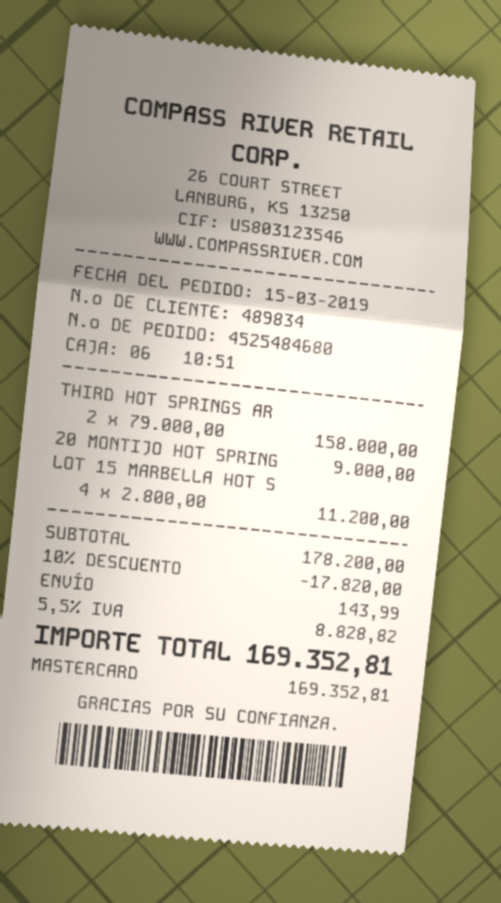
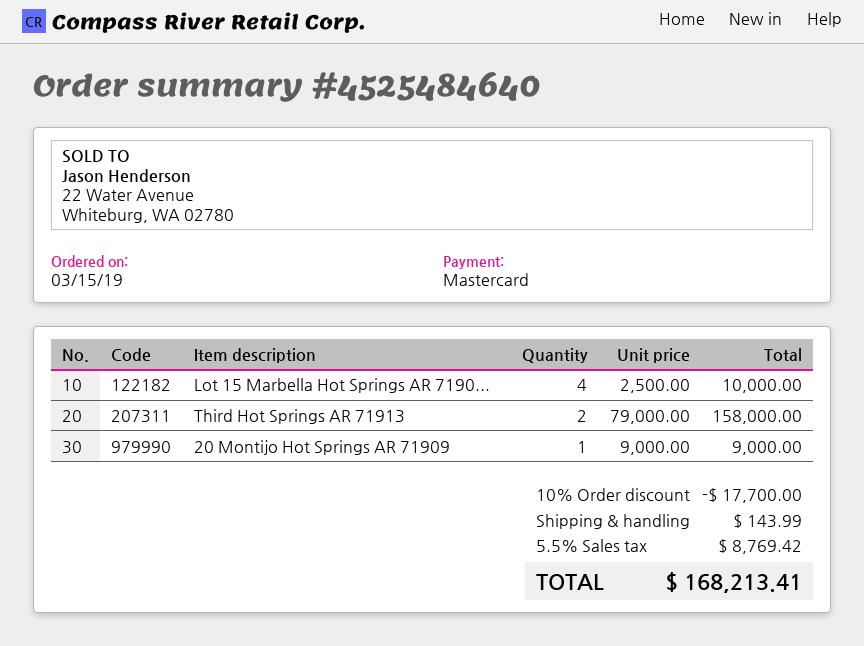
order number: 4525484680 -> 4525484640
LOT 15 MARBELLA HOT S: 4 x 2800.00 = 11200.00 -> 4 x 2500.00 = 10000.00
discount: 10% = 17820.00 -> 10% = 17700.00
tax: 5.5% = 8828.82 -> 5.5% = 8769.42
total: 169352.81 -> 168213.41

